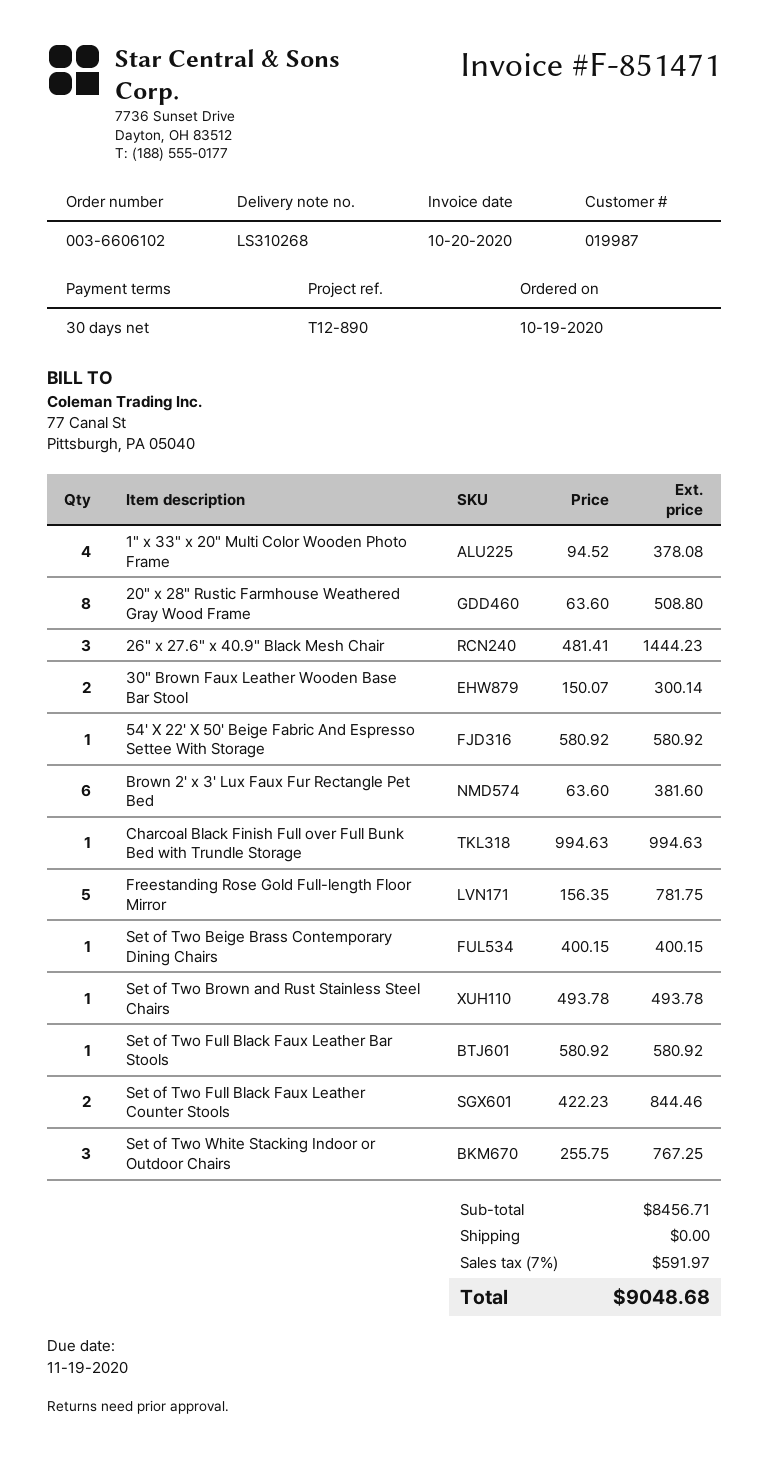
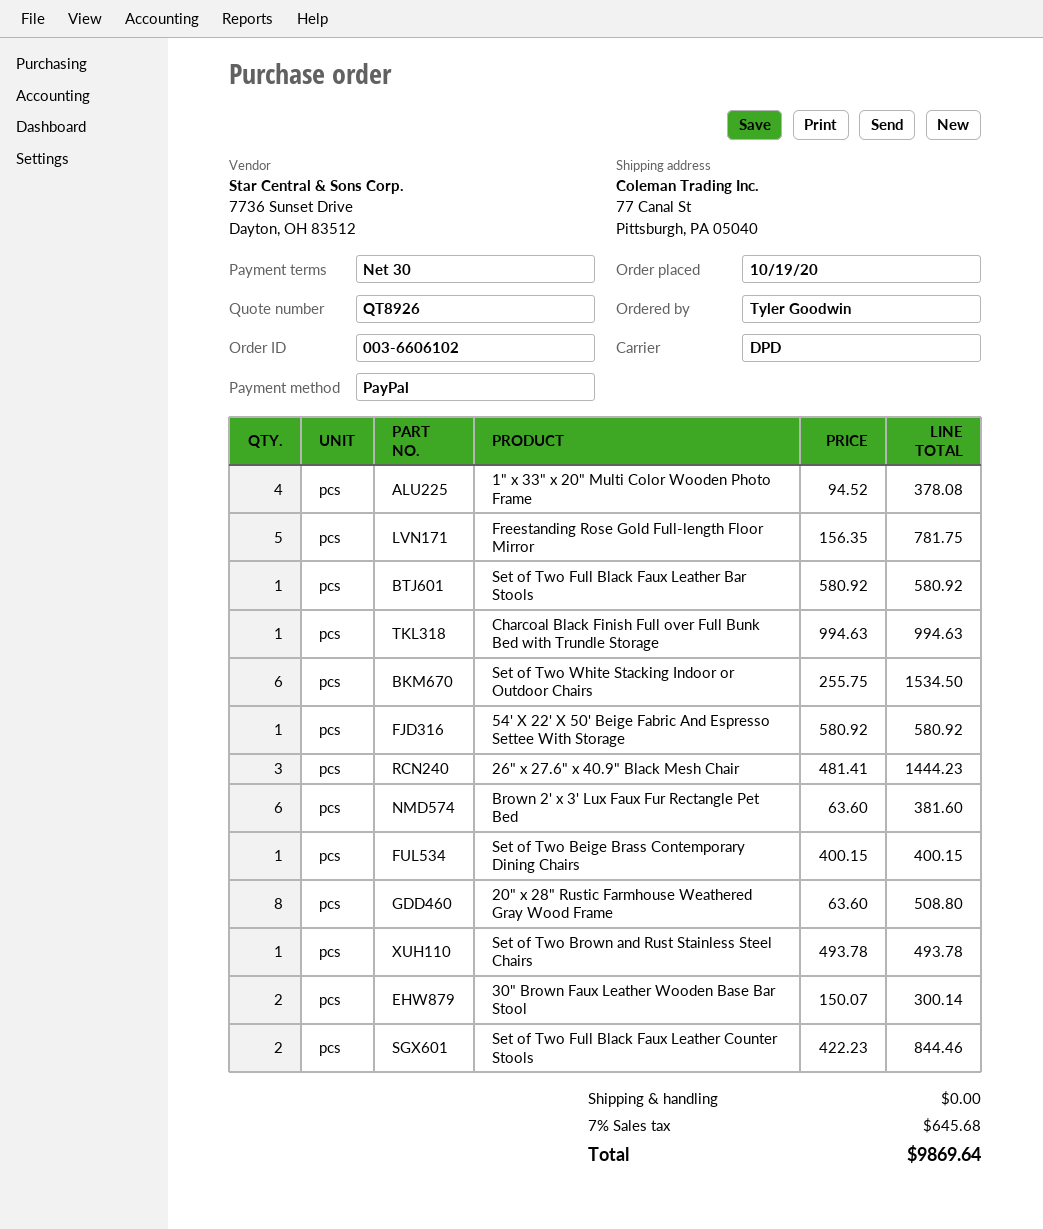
Set of Two White Stacking Indoor or Outdoor Chairs: 3 x 255.75 = 767.25 -> 6 x 255.75 = 1534.50
tax: 7% = 591.97 -> 7% = 645.68
total: 9048.68 -> 9869.64

